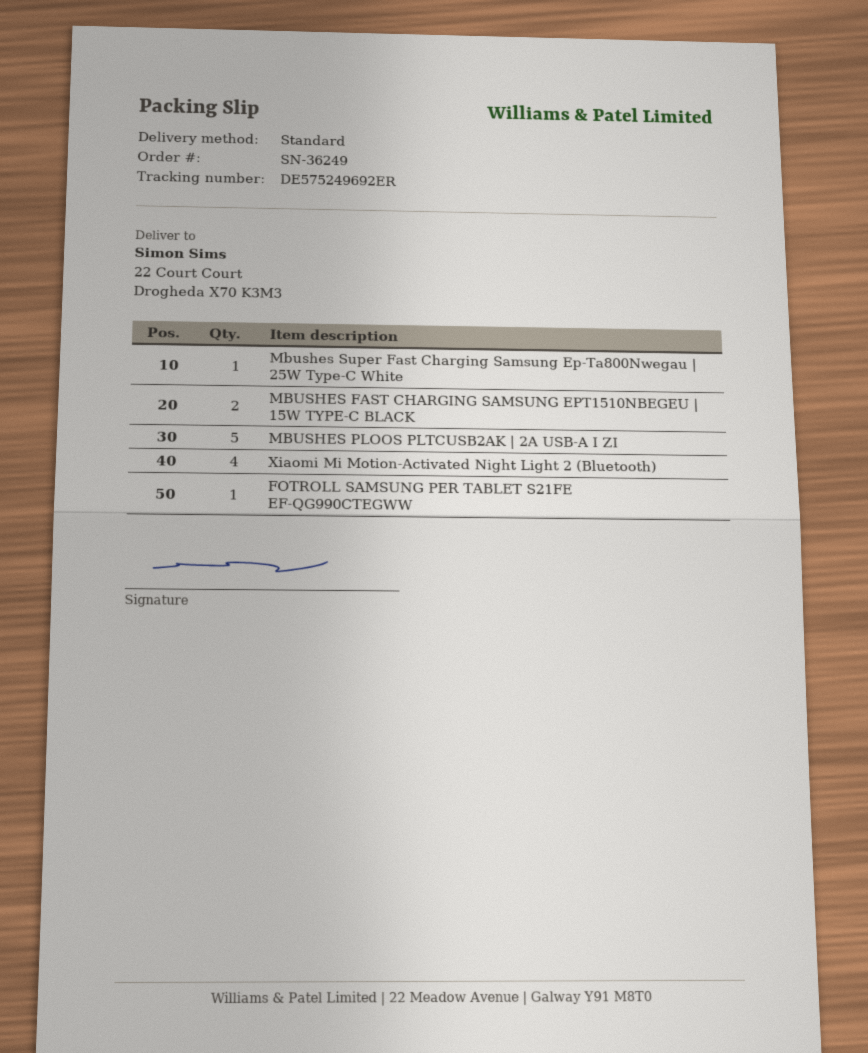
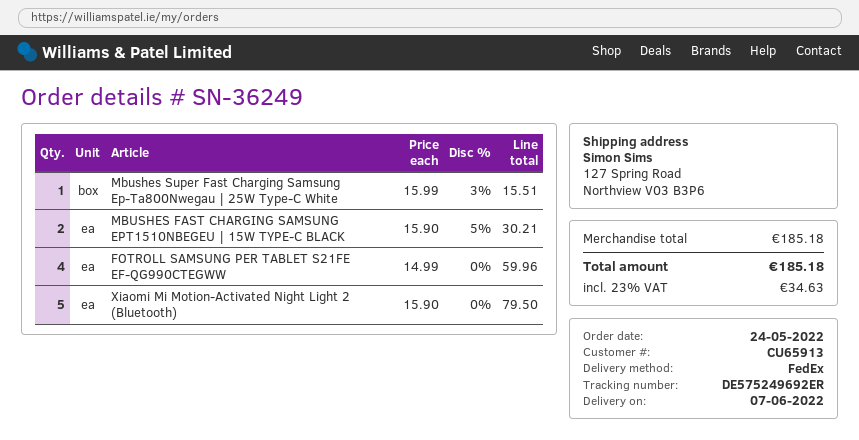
shipping method: standard -> FedEx
ship to: 22 Court Court, Drogheda X70 K3M3 -> 127 Spring Road, Northview V03 B3P6
MBUSHES PLOOS PLTCUSB2AK | 2A USB-A I ZI: 5 -> none
Xiaomi Mi Motion-Activated Night Light 2 (Bluetooth): 4 -> 5
FOTROLL SAMSUNG PER TABLET S21FE EF-QG990CTEGWW: 1 -> 4

